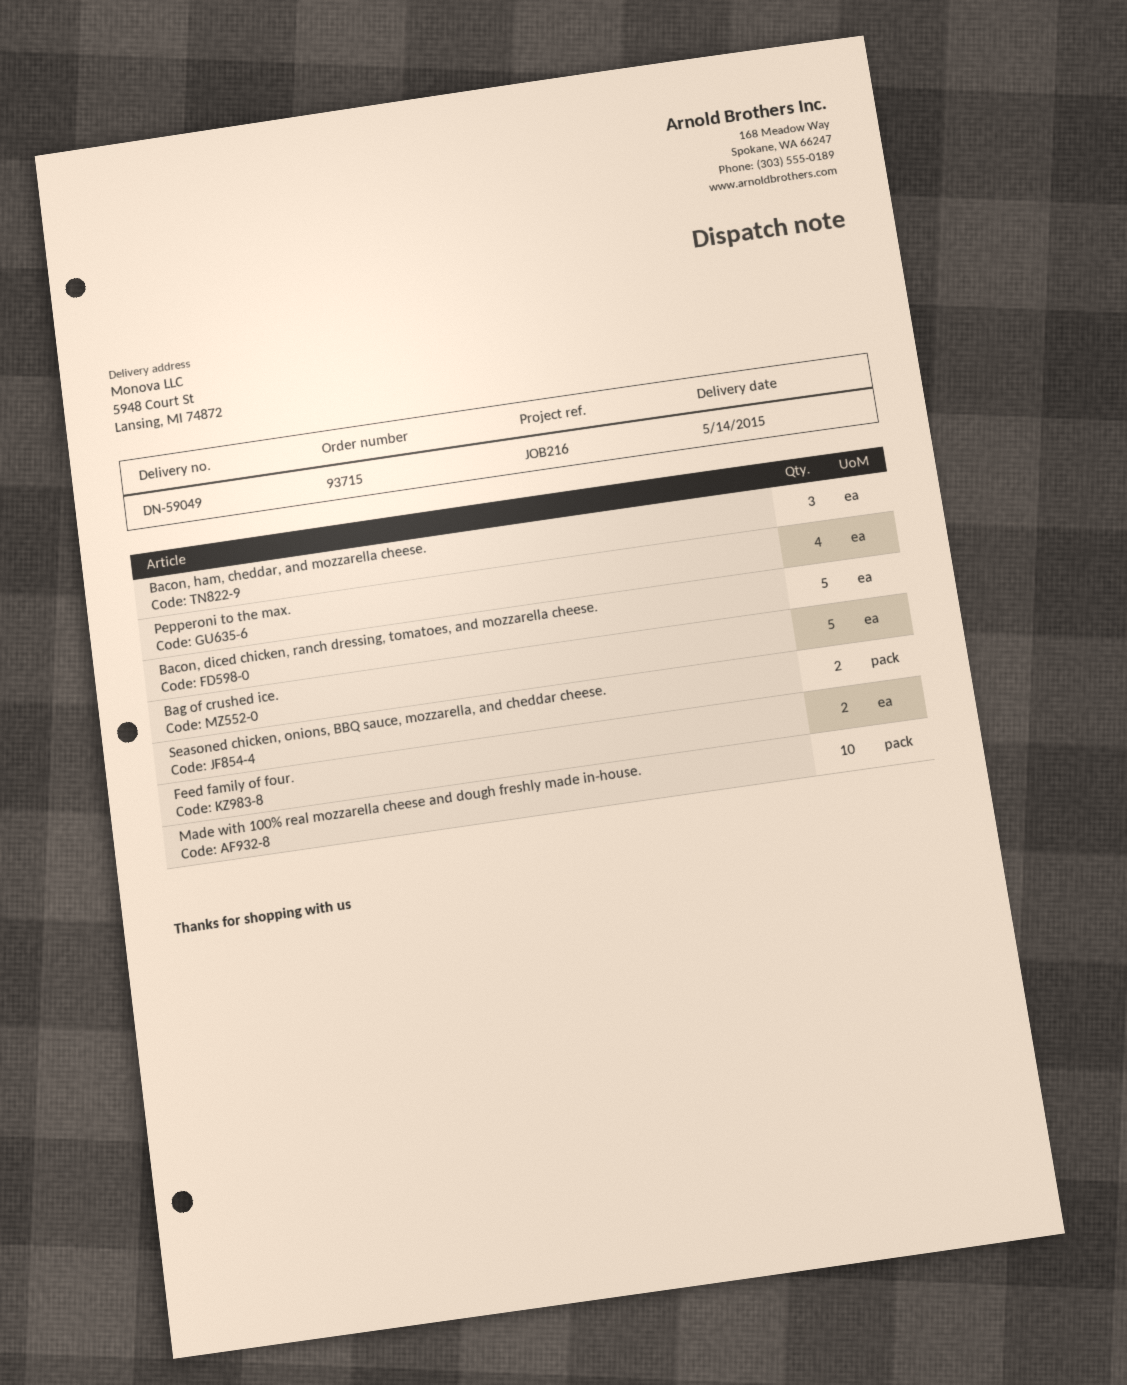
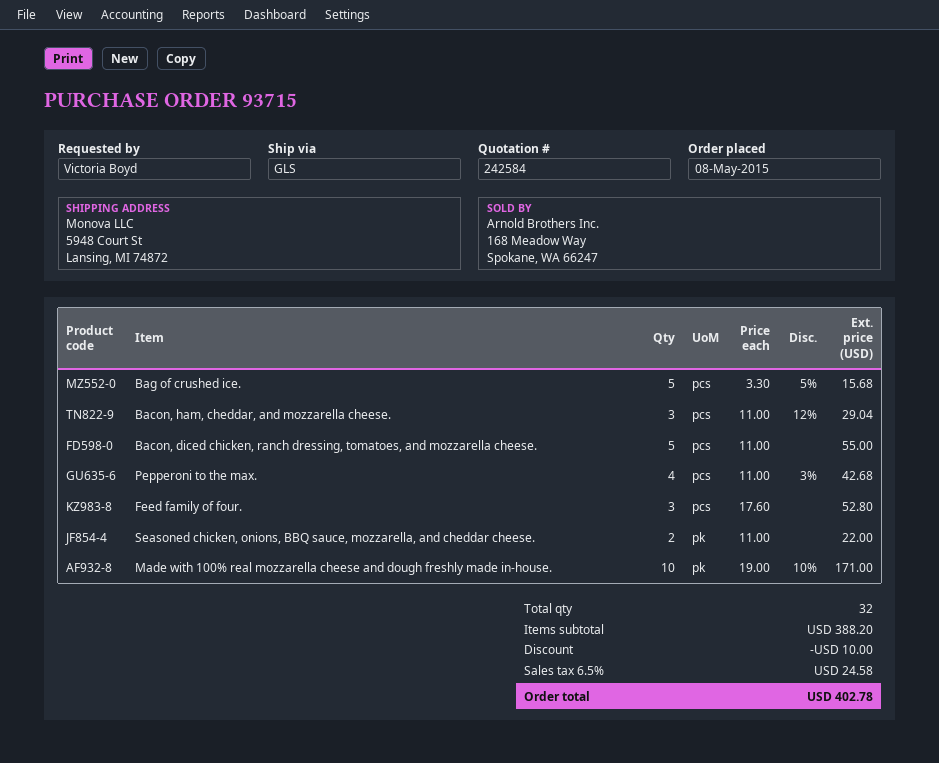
Feed family of four.: 2 -> 3

